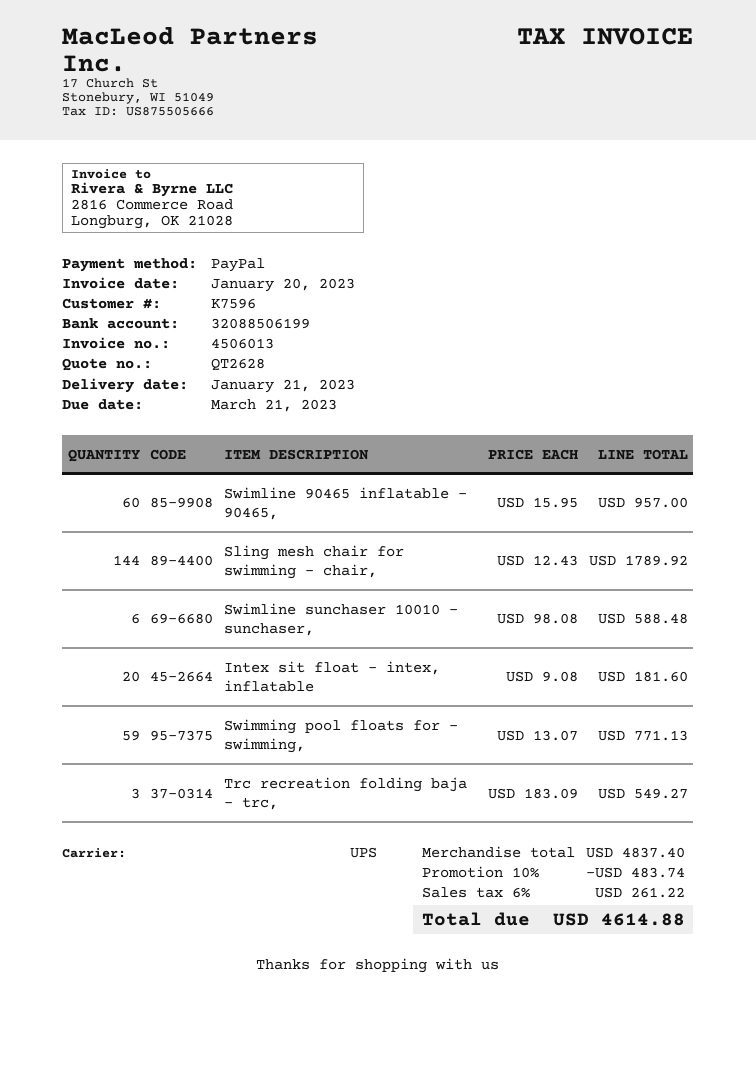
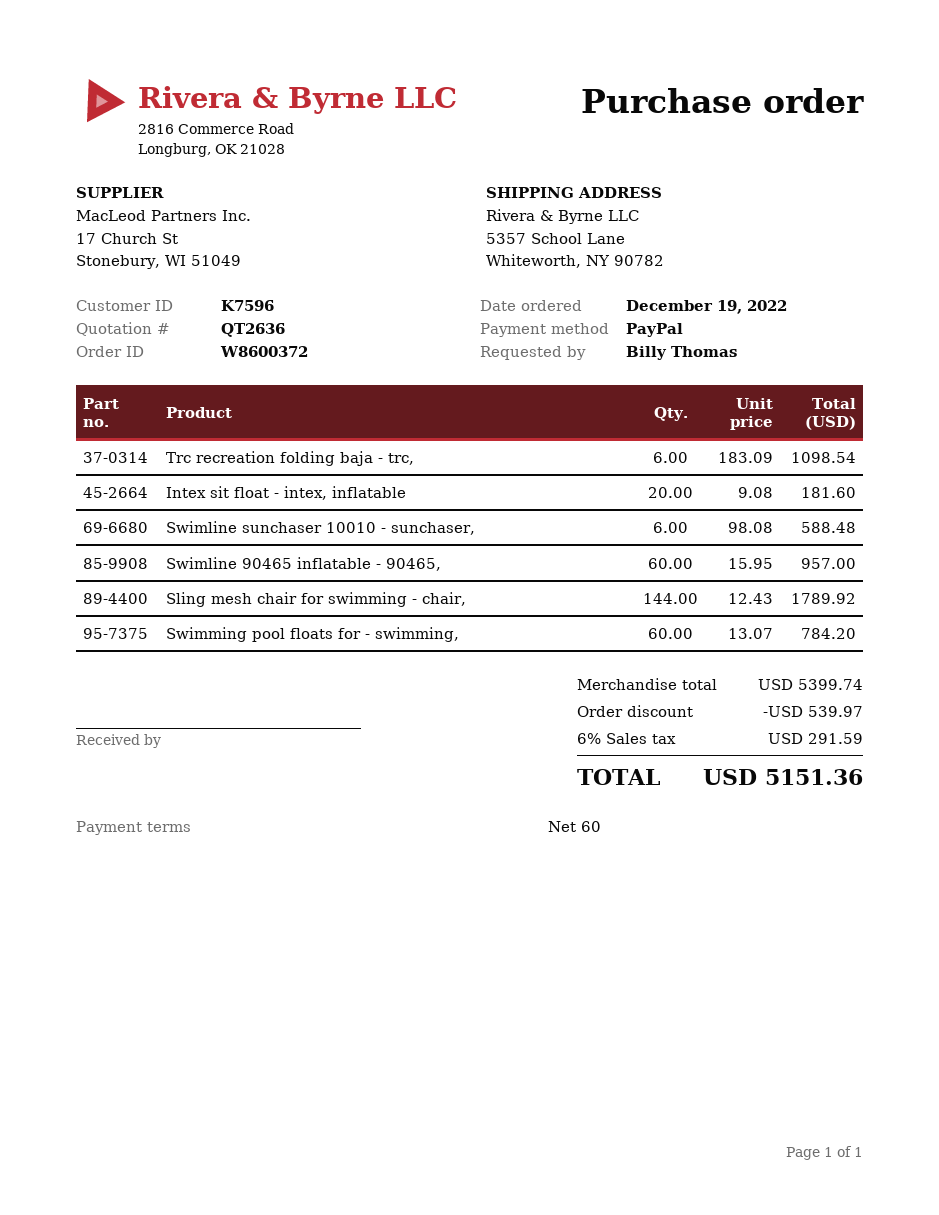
quote number: QT2628 -> QT2636
Swimming pool floats for - swimming,: 59 x 13.07 = 771.13 -> 60 x 13.07 = 784.20
Trc recreation folding baja - trc,: 3 x 183.09 = 549.27 -> 6 x 183.09 = 1098.54
subtotal: 4837.40 -> 5399.74
discount: 483.74 -> 539.97
tax: 6% = 261.22 -> 6% = 291.59
total: 4614.88 -> 5151.36

